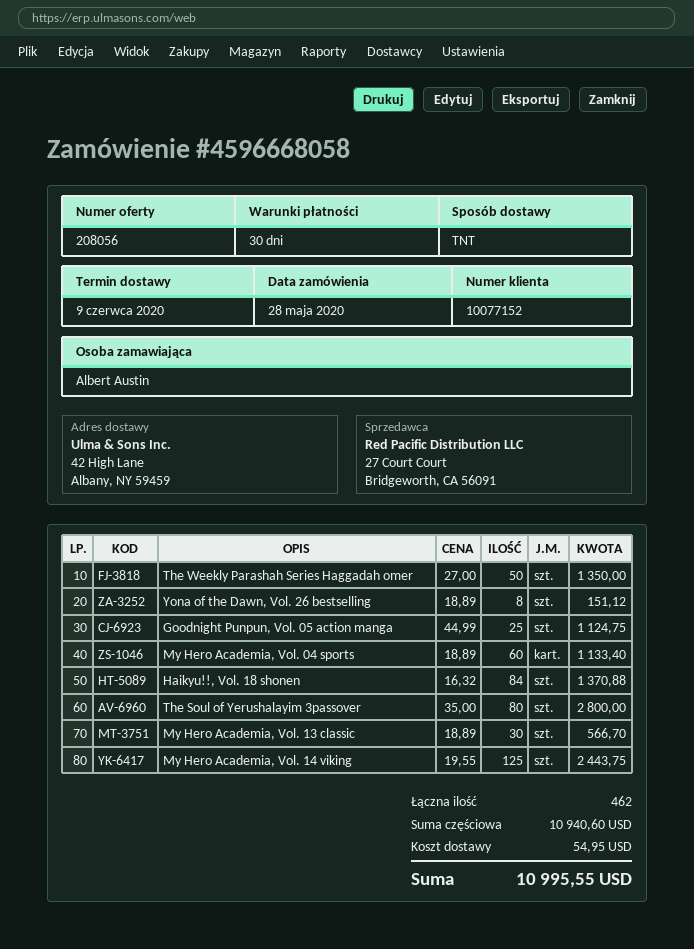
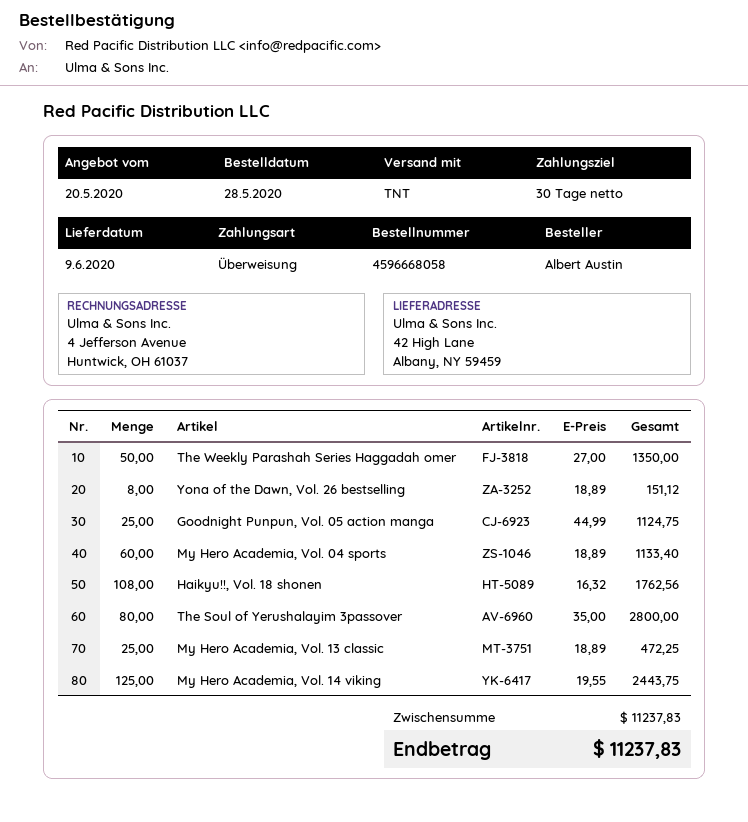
Haikyu!!, Vol. 18 shonen: 84 x 16.32 = 1370.88 -> 108 x 16.32 = 1762.56
My Hero Academia, Vol. 13 classic: 30 x 18.89 = 566.70 -> 25 x 18.89 = 472.25
subtotal: 10940.60 -> 11237.83
shipping: 54.95 -> none
total: 10995.55 -> 11237.83

